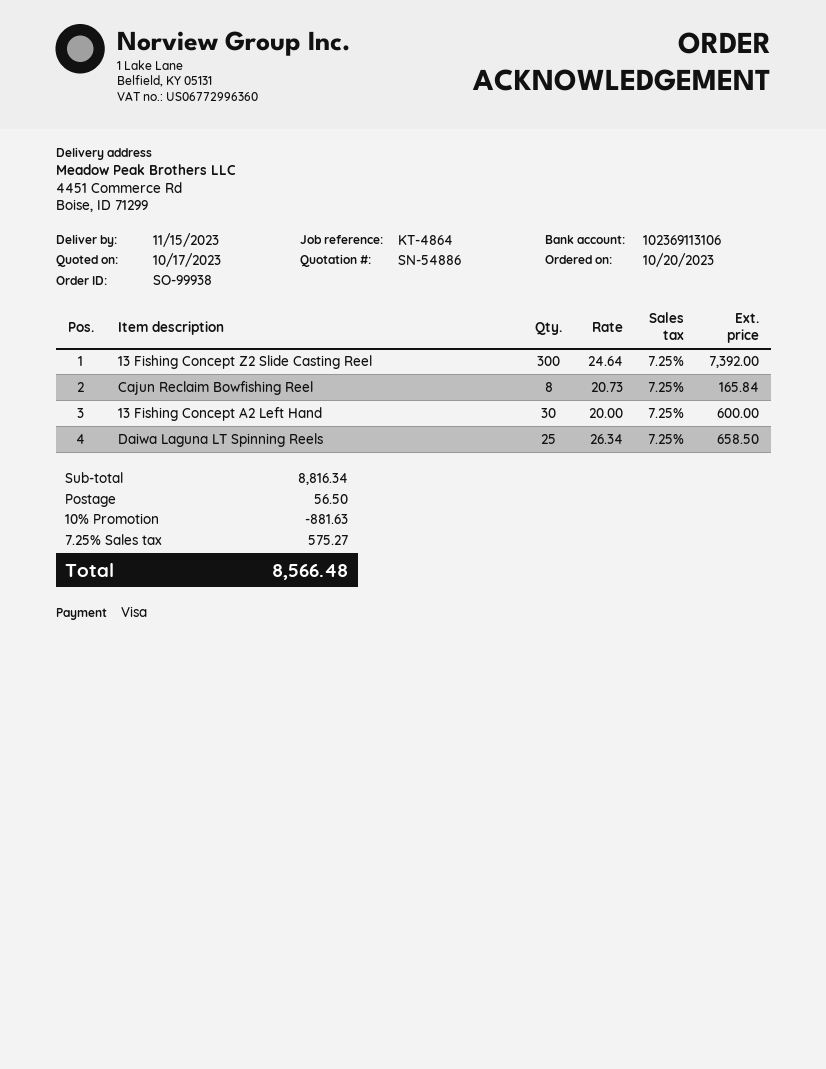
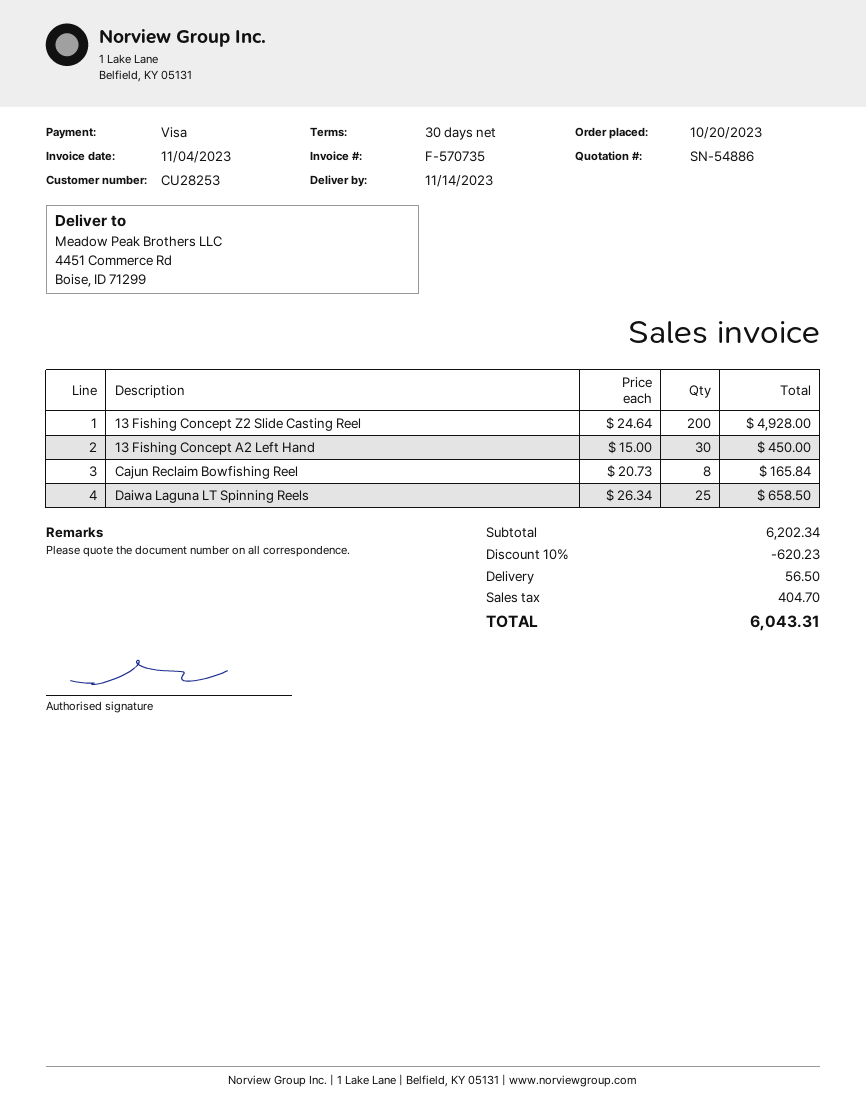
delivery date: 2023-11-15 -> 2023-11-14
13 Fishing Concept Z2 Slide Casting Reel: 300 x 24.64 = 7392.00 -> 200 x 24.64 = 4928.00
13 Fishing Concept A2 Left Hand: 30 x 20.00 = 600.00 -> 30 x 15.00 = 450.00
subtotal: 8816.34 -> 6202.34
discount: 10% = 881.63 -> 10% = 620.23
tax: 575.27 -> 404.70
total: 8566.48 -> 6043.31

